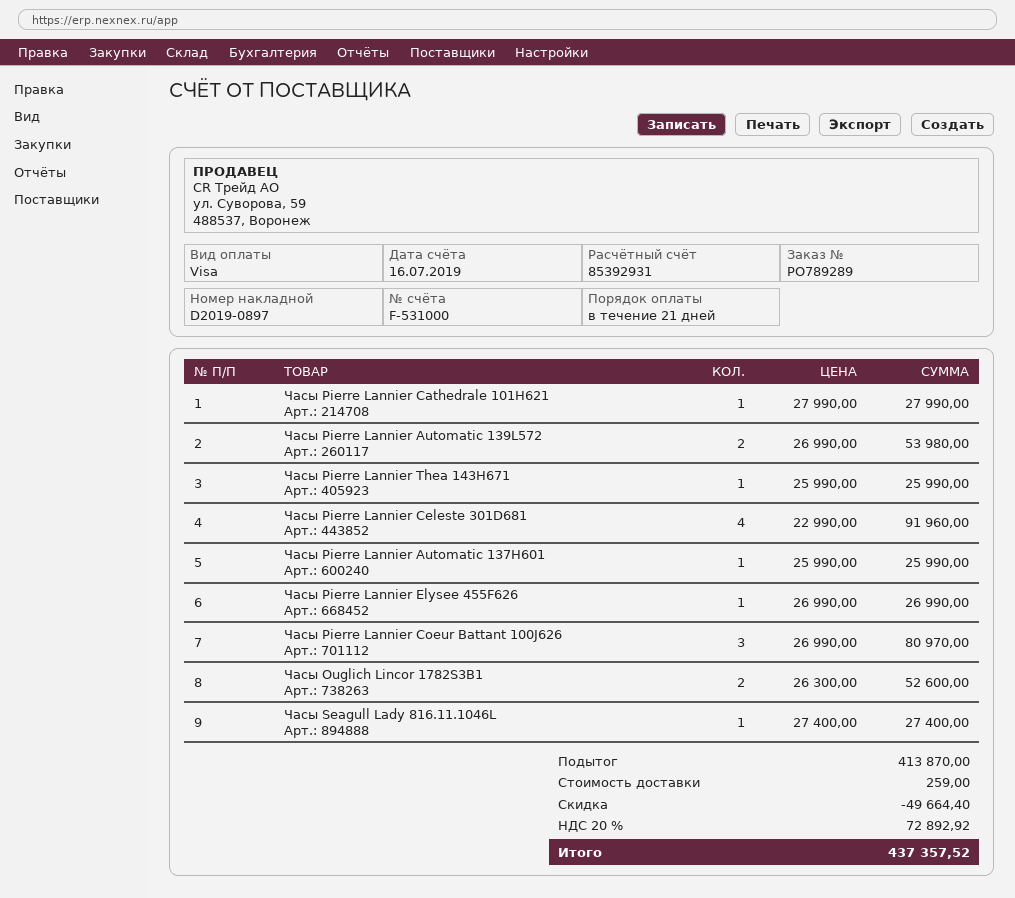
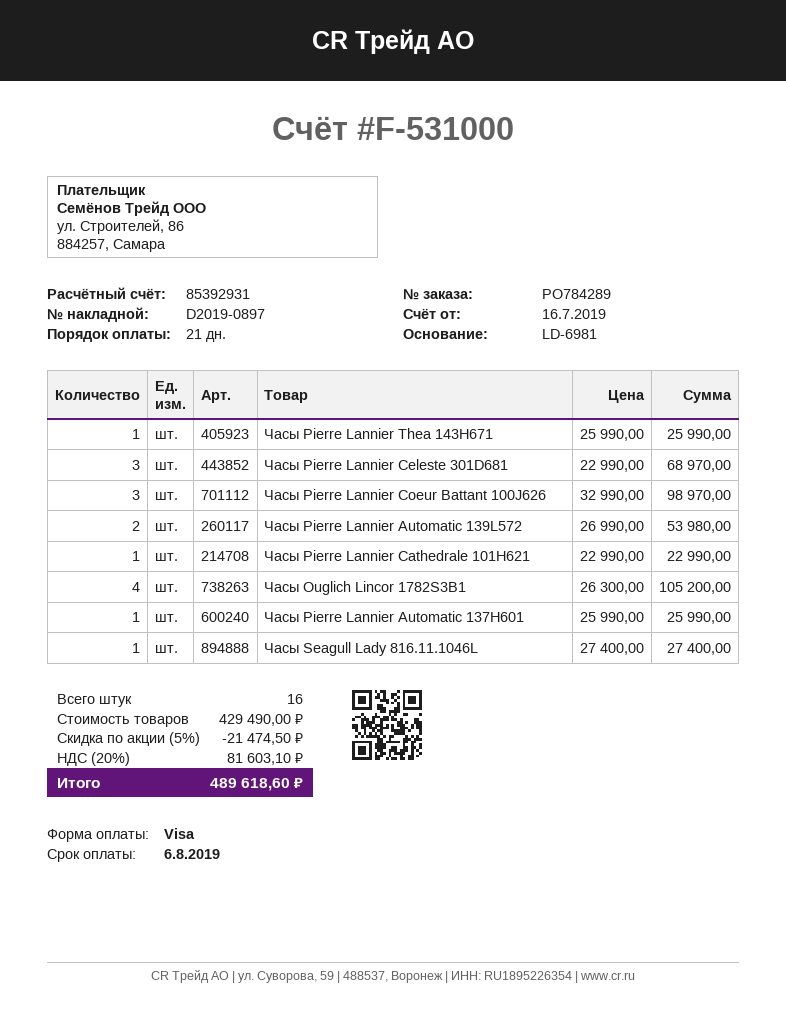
order number: PO789289 -> PO784289
Часы Pierre Lannier Cathedrale 101H621: 1 x 27990.00 = 27990.00 -> 1 x 22990.00 = 22990.00
Часы Pierre Lannier Celeste 301D681: 4 x 22990.00 = 91960.00 -> 3 x 22990.00 = 68970.00
Часы Pierre Lannier Elysee 455F626: 1 x 26990.00 = 26990.00 -> none
Часы Pierre Lannier Coeur Battant 100J626: 3 x 26990.00 = 80970.00 -> 3 x 32990.00 = 98970.00
Часы Ouglich Lincor 1782S3B1: 2 x 26300.00 = 52600.00 -> 4 x 26300.00 = 105200.00
subtotal: 413870.00 -> 429490.00
discount: 49664.40 -> 21474.50
shipping: 259.00 -> none
tax: 20% = 72892.92 -> 20% = 81603.10
total: 437357.52 -> 489618.60

